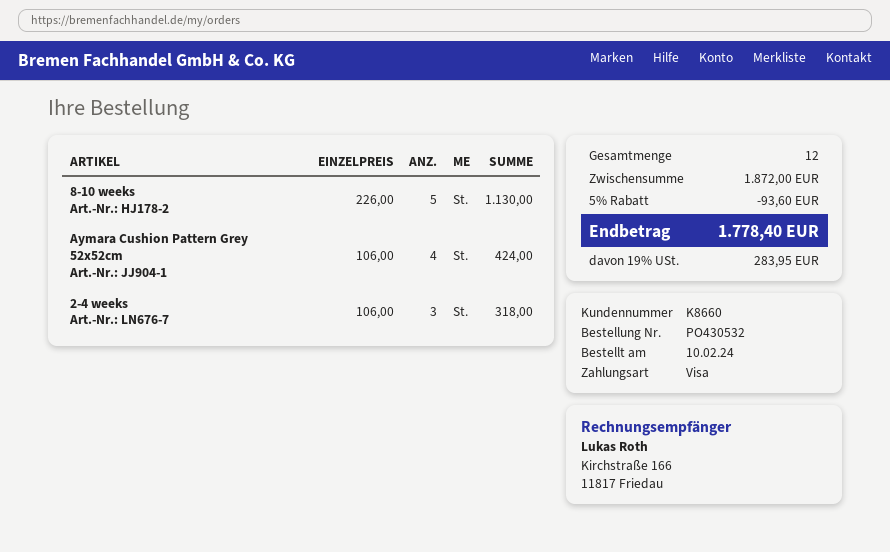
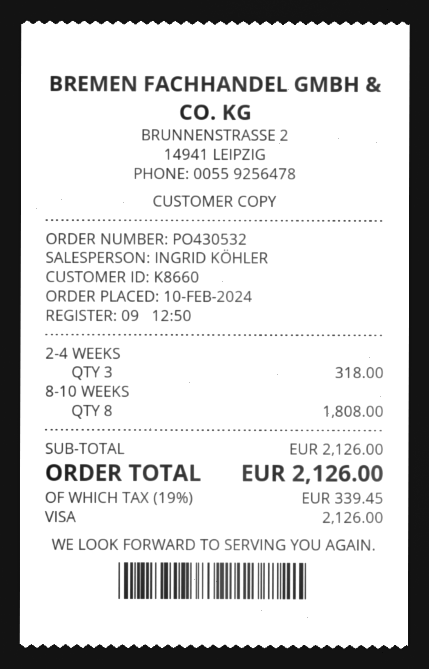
8-10 weeks: 5 for 1130.00 -> 8 for 1808.00
Aymara Cushion Pattern Grey 52x52cm: 4 for 424.00 -> none
subtotal: 1872.00 -> 2126.00
discount: 5% = 93.60 -> none
tax: 19% = 283.95 -> 19% = 339.45
total: 1778.40 -> 2126.00

